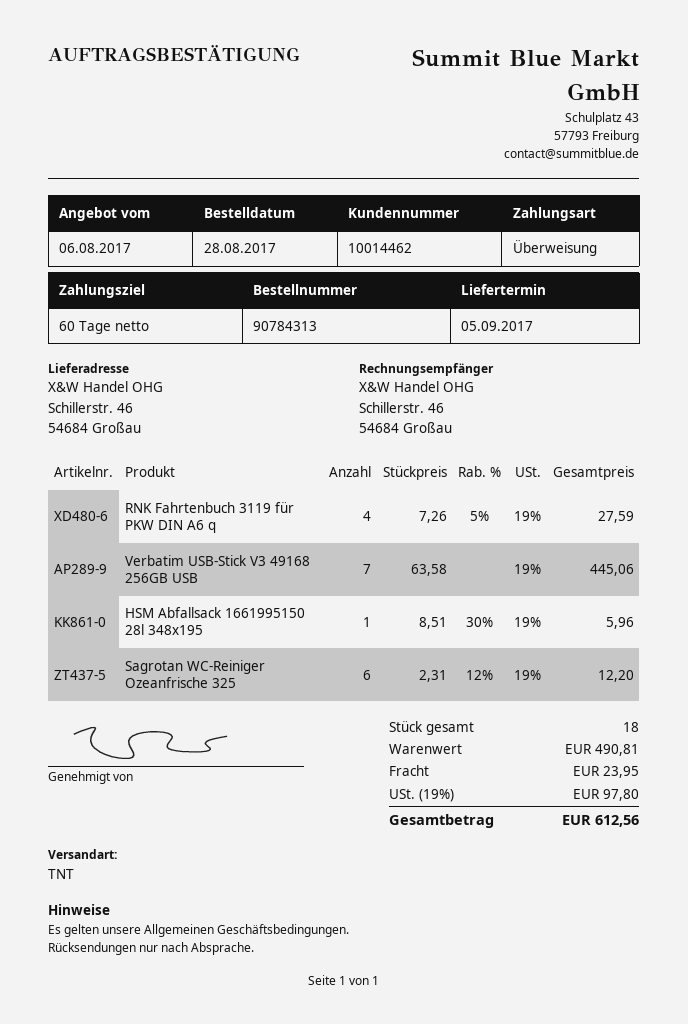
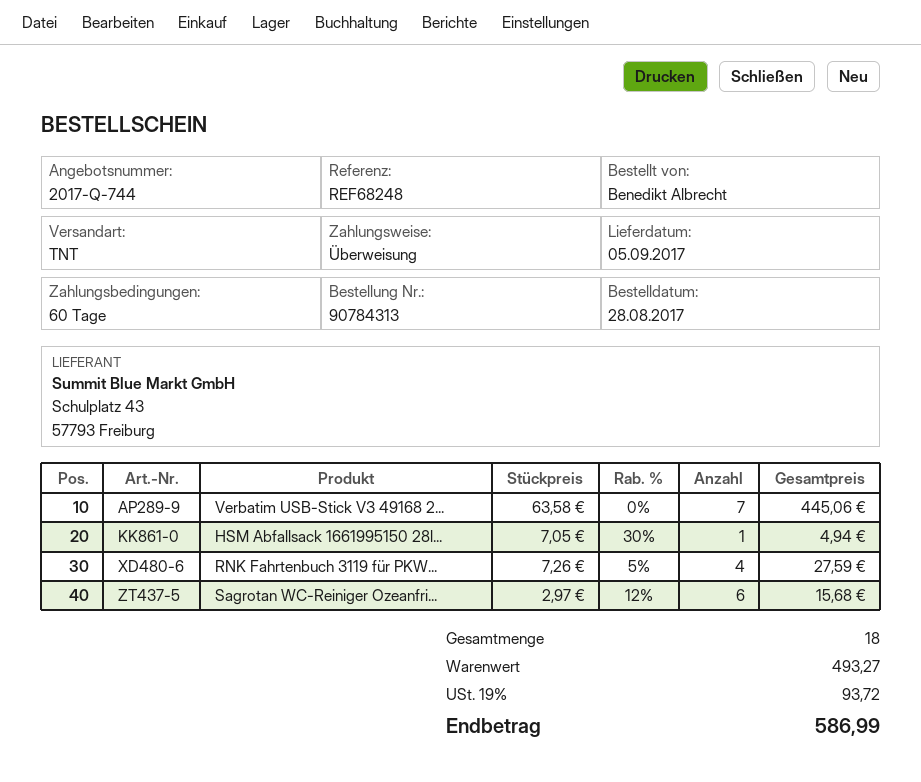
HSM Abfallsack 1661995150 28l 348x195: 1 x 8.51 - 30% = 5.96 -> 1 x 7.05 - 30% = 4.94
Sagrotan WC-Reiniger Ozeanfrische 325: 6 x 2.31 - 12% = 12.20 -> 6 x 2.97 - 12% = 15.68
subtotal: 490.81 -> 493.27
shipping: 23.95 -> none
tax: 19% = 97.80 -> 19% = 93.72
total: 612.56 -> 586.99

